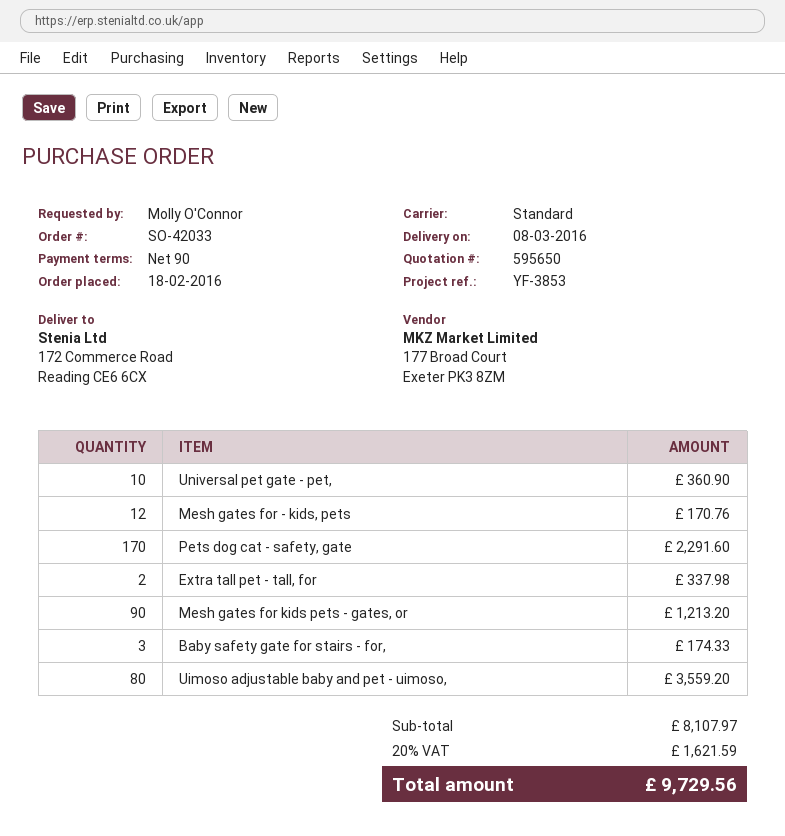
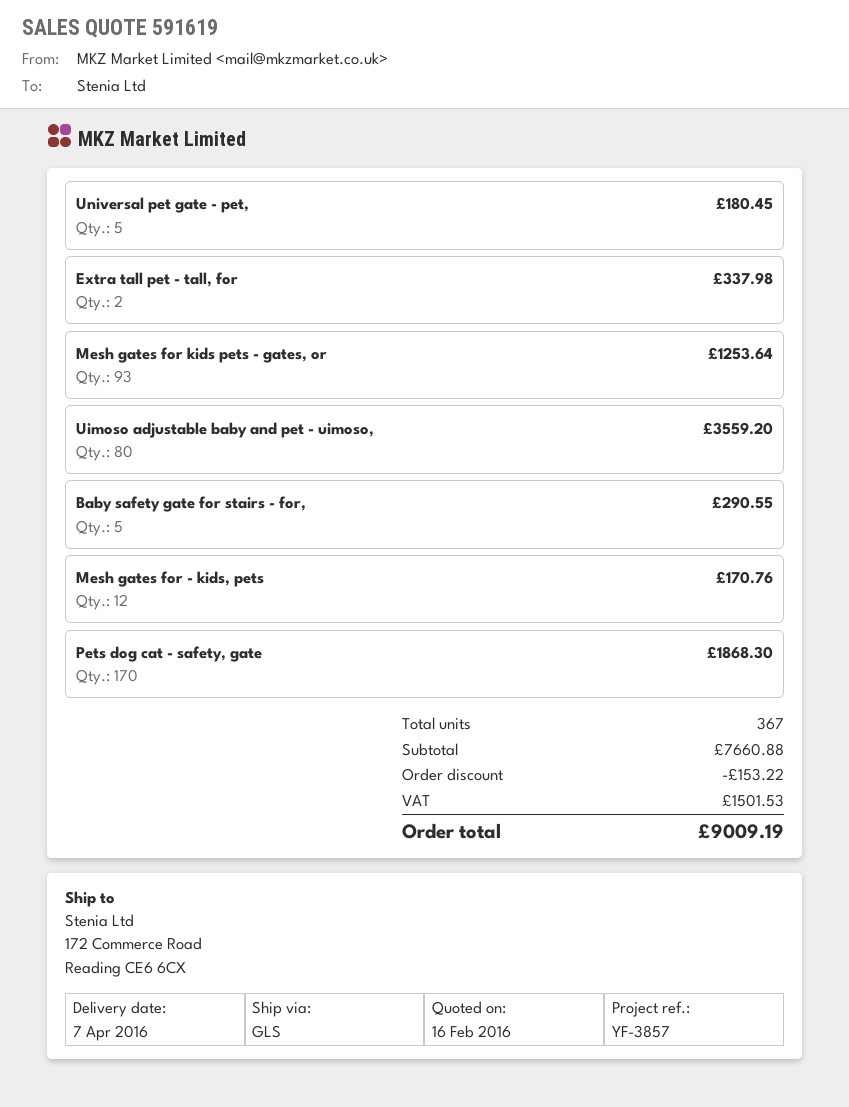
quote number: 595650 -> 591619
delivery date: 2016-03-08 -> 2016-04-07
reference: YF-3853 -> YF-3857
shipping method: standard -> GLS
Universal pet gate - pet,: 10 for 360.90 -> 5 for 180.45
Pets dog cat - safety, gate: 170 for 2291.60 -> 170 for 1868.30
Mesh gates for kids pets - gates, or: 90 for 1213.20 -> 93 for 1253.64
Baby safety gate for stairs - for,: 3 for 174.33 -> 5 for 290.55
subtotal: 8107.97 -> 7660.88
discount: none -> 153.22
tax: 1621.59 -> 1501.53
total: 9729.56 -> 9009.19

